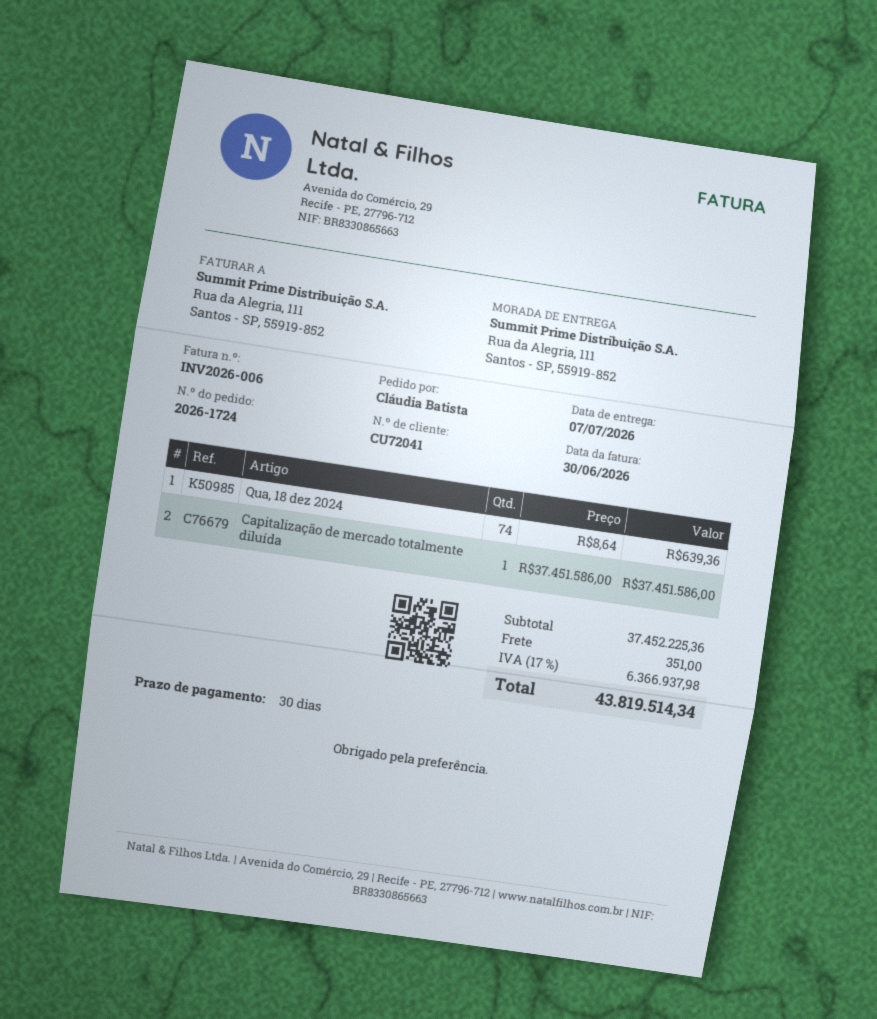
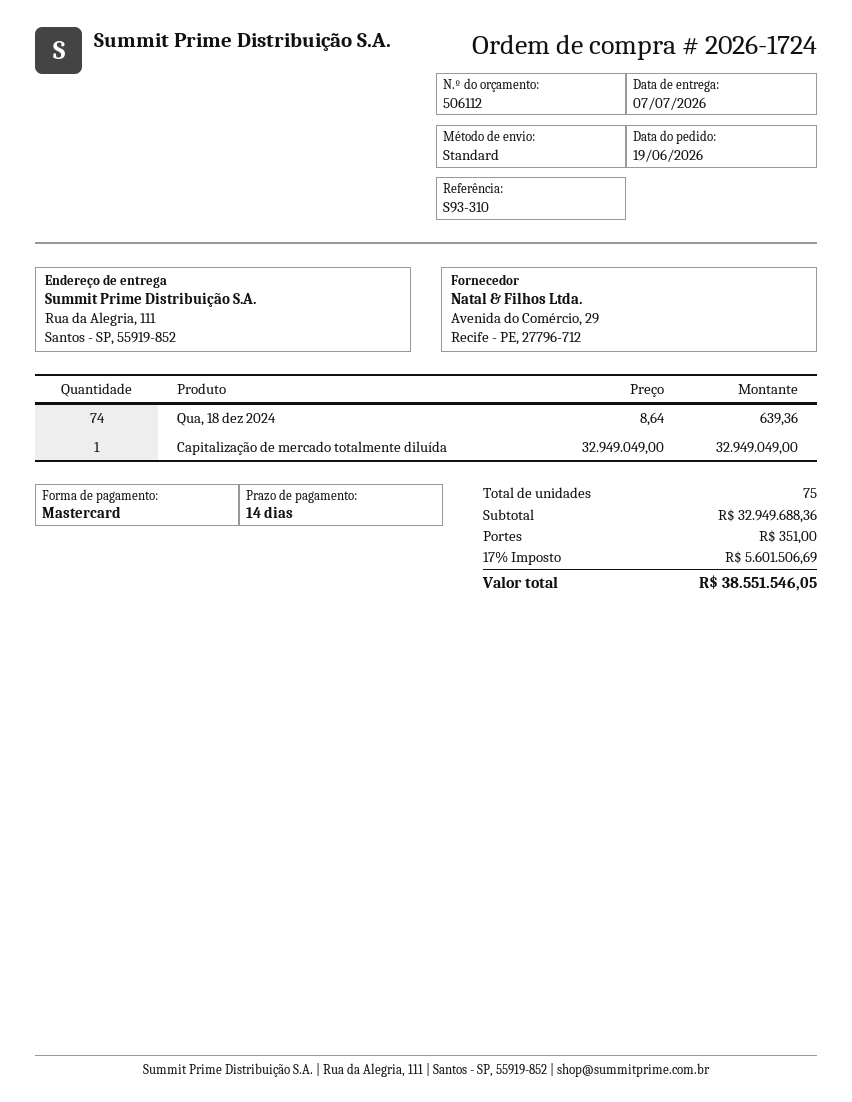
payment terms: 30 days -> 14 days
Capitalização de mercado totalmente diluída: 1 x 37451586.00 = 37451586.00 -> 1 x 32949049.00 = 32949049.00
subtotal: 37452225.36 -> 32949688.36
tax: 17% = 6366937.98 -> 17% = 5601506.69
total: 43819514.34 -> 38551546.05

